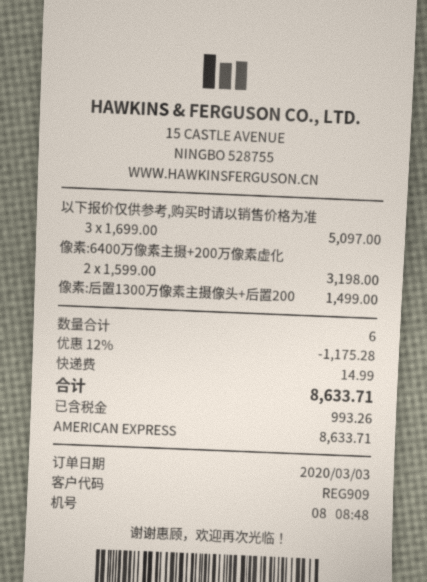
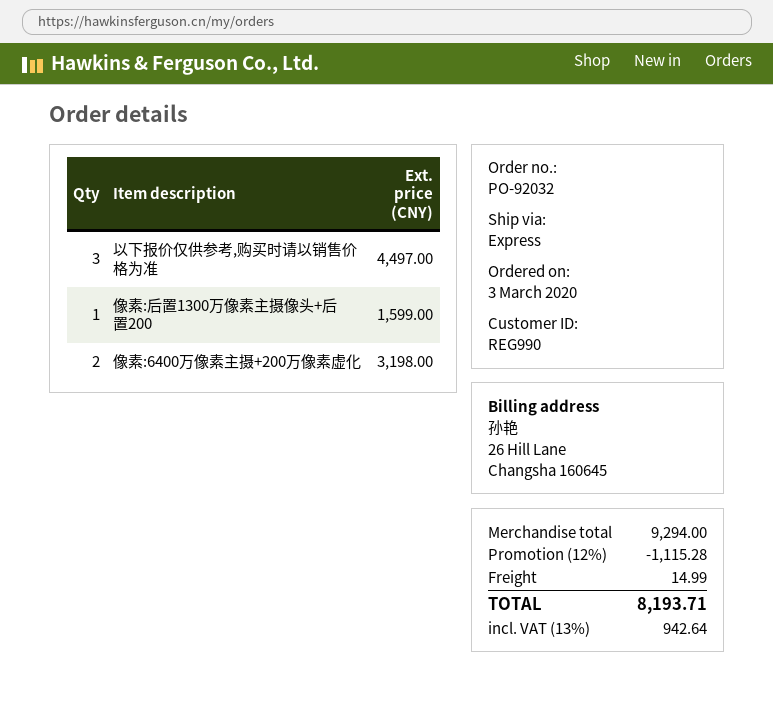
customer number: REG909 -> REG990
以下报价仅供参考,购买时请以销售价格为准: 3 for 5097.00 -> 3 for 4497.00
像素:后置1300万像素主摄像头+后置200: 1 for 1499.00 -> 1 for 1599.00
discount: 12% = 1175.28 -> 12% = 1115.28
tax: 993.26 -> 942.64
total: 8633.71 -> 8193.71

